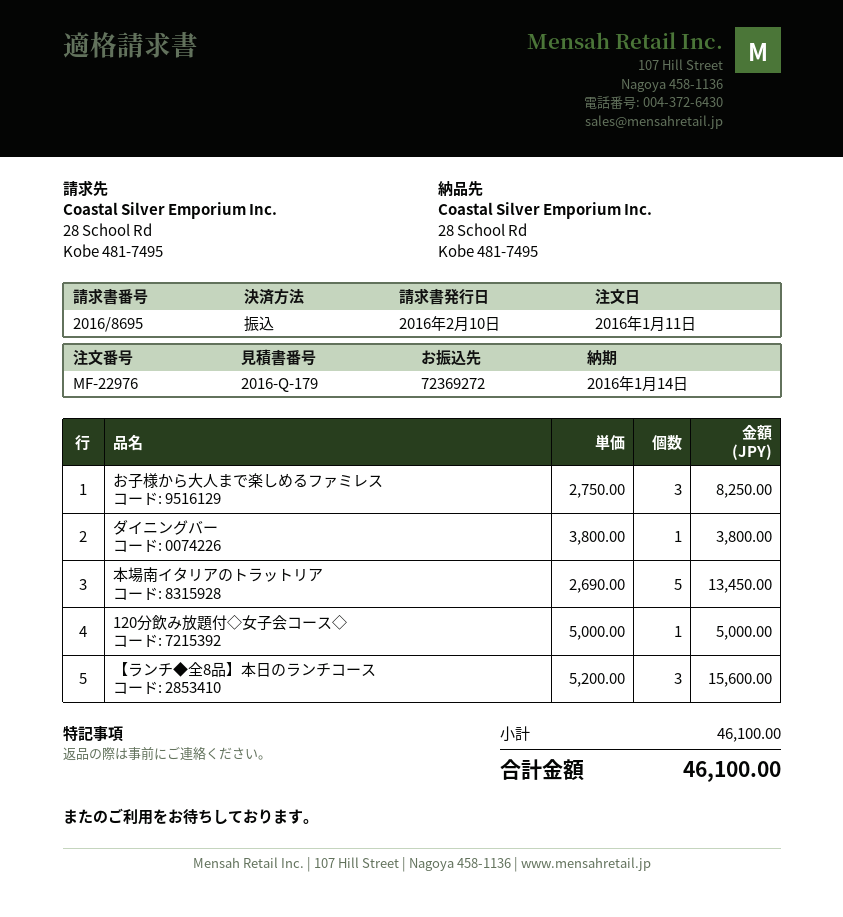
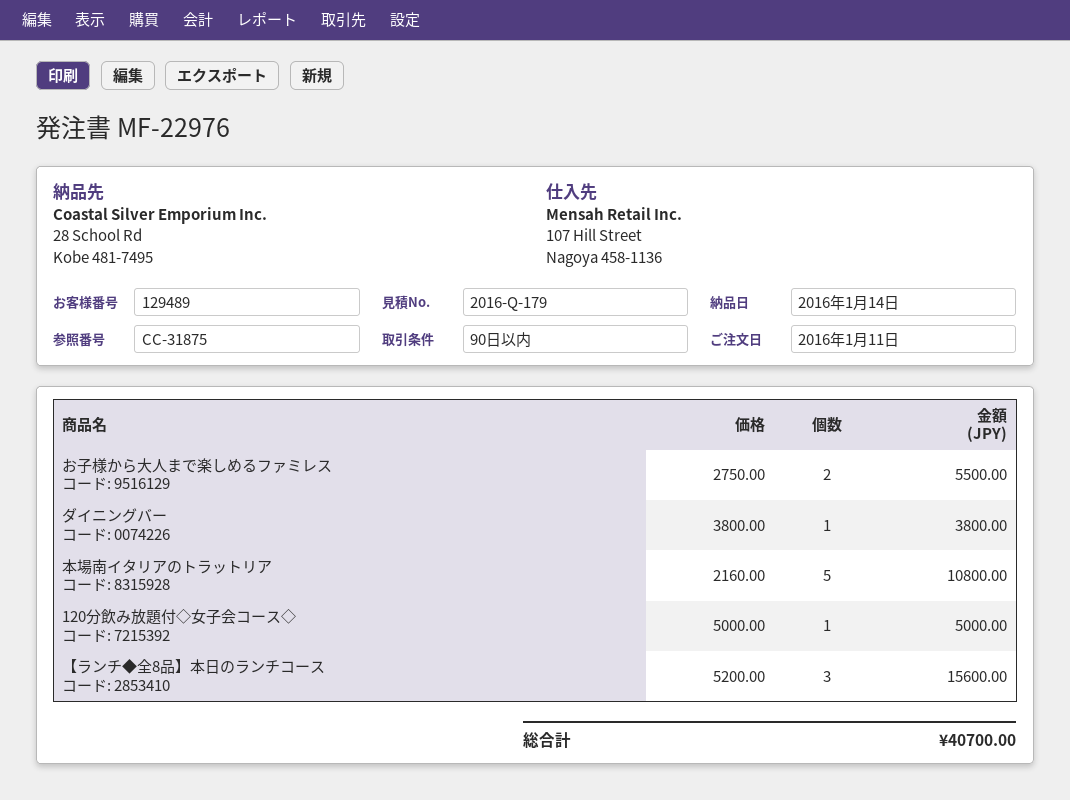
お子様から大人まで楽しめるファミレス: 3 x 2750.00 = 8250.00 -> 2 x 2750.00 = 5500.00
本場南イタリアのトラットリア: 5 x 2690.00 = 13450.00 -> 5 x 2160.00 = 10800.00
total: 46100.00 -> 40700.00

